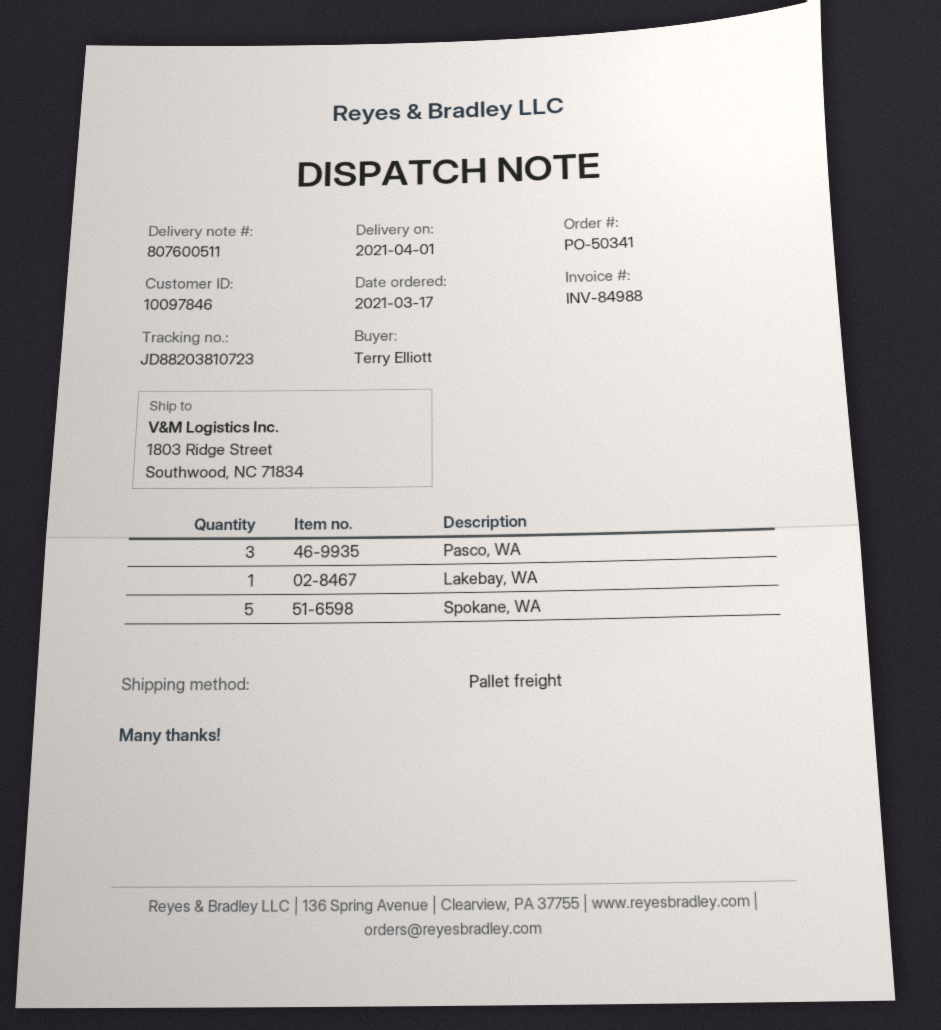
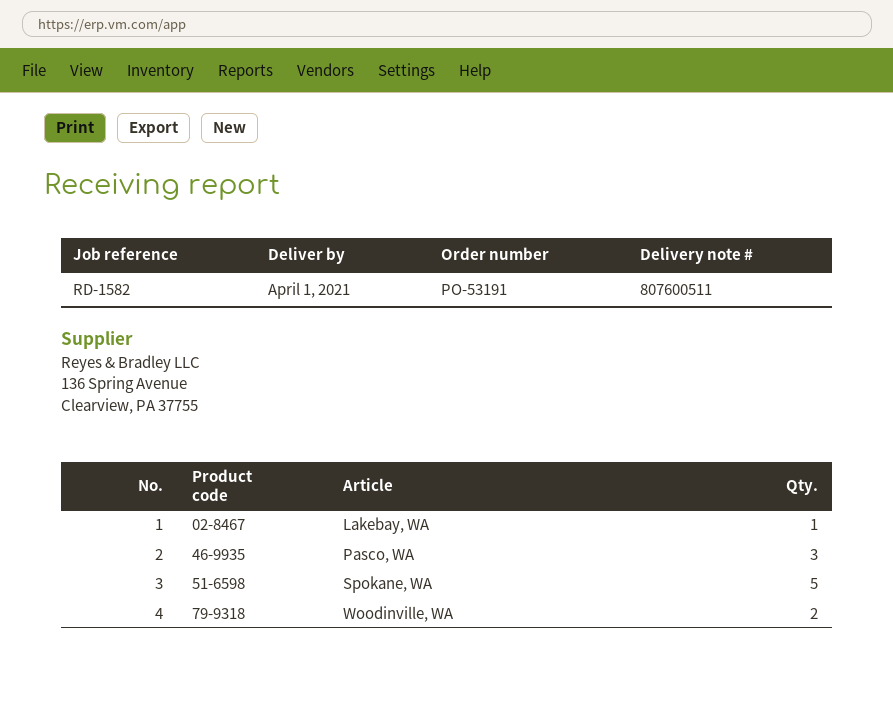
order number: PO-50341 -> PO-53191
Woodinville, WA: none -> 2

